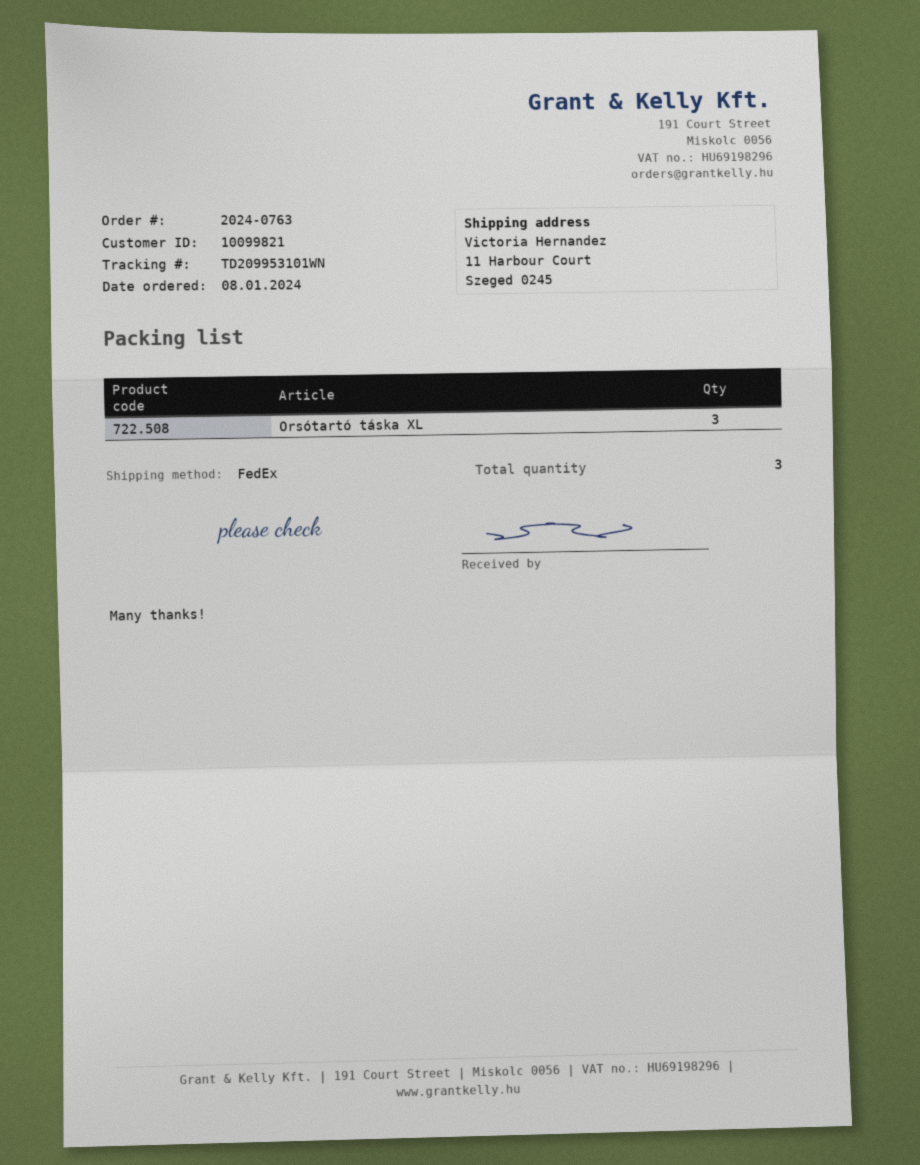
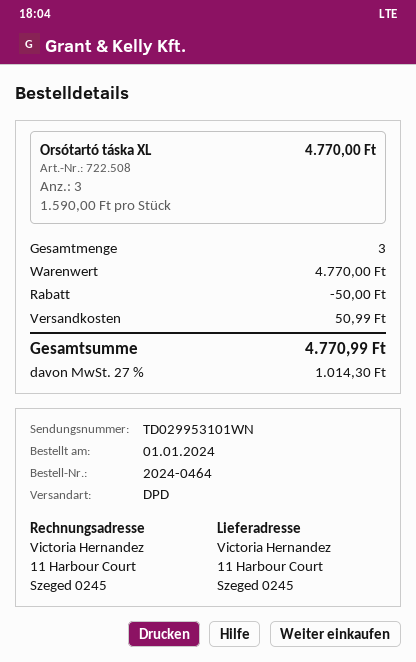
order number: 2024-0763 -> 2024-0464
order date: 2024-01-08 -> 2024-01-01
shipping method: FedEx -> DPD
tracking number: TD209953101WN -> TD029953101WN

